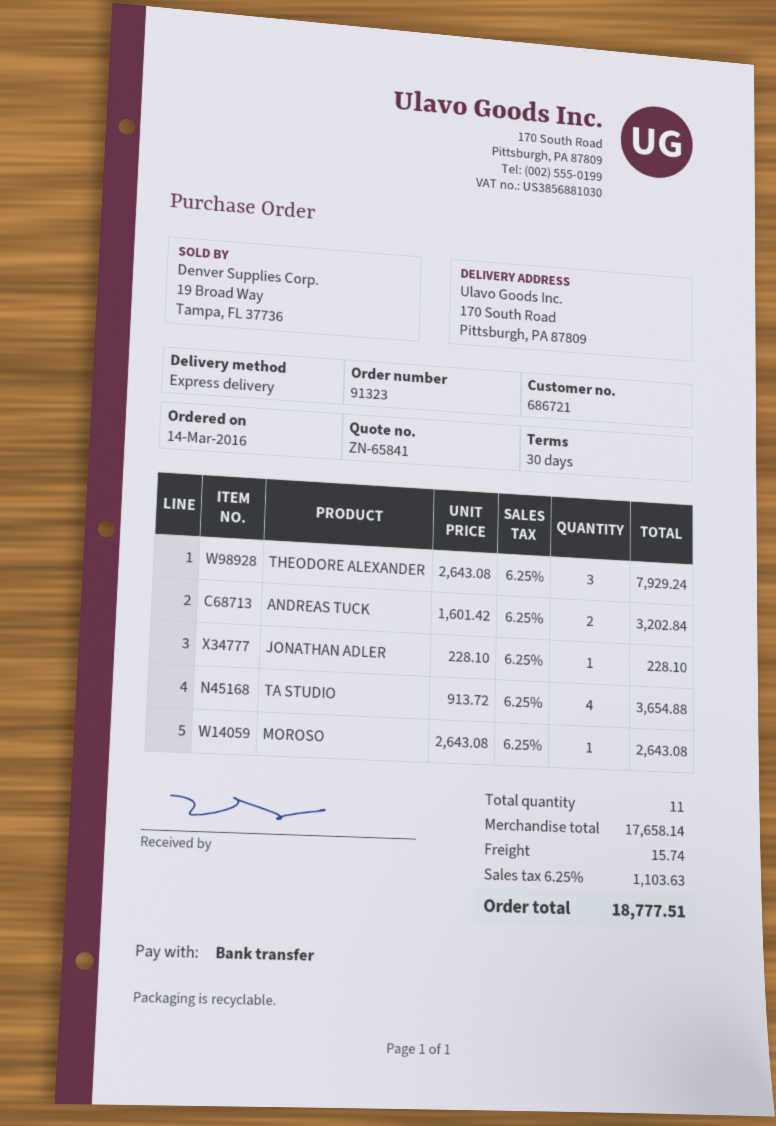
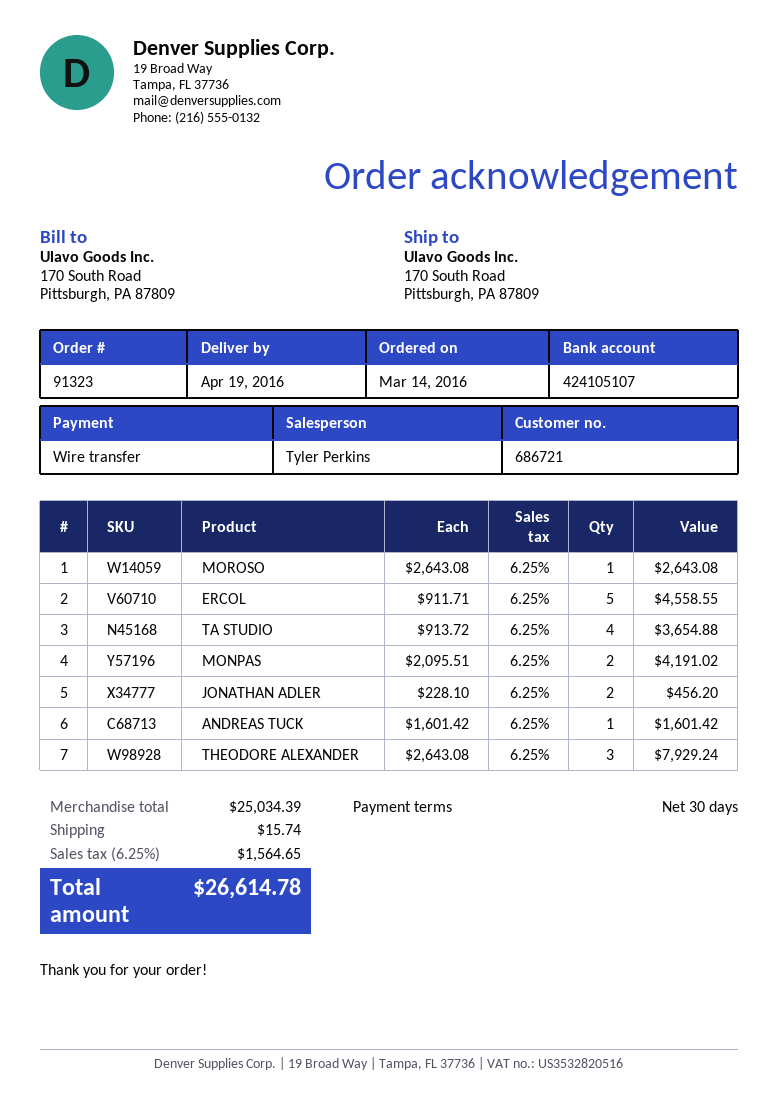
ANDREAS TUCK: 2 x 1601.42 = 3202.84 -> 1 x 1601.42 = 1601.42
JONATHAN ADLER: 1 x 228.10 = 228.10 -> 2 x 228.10 = 456.20
ERCOL: none -> 5 x 911.71 = 4558.55
MONPAS: none -> 2 x 2095.51 = 4191.02
subtotal: 17658.14 -> 25034.39
tax: 6.25% = 1103.63 -> 6.25% = 1564.65
total: 18777.51 -> 26614.78

